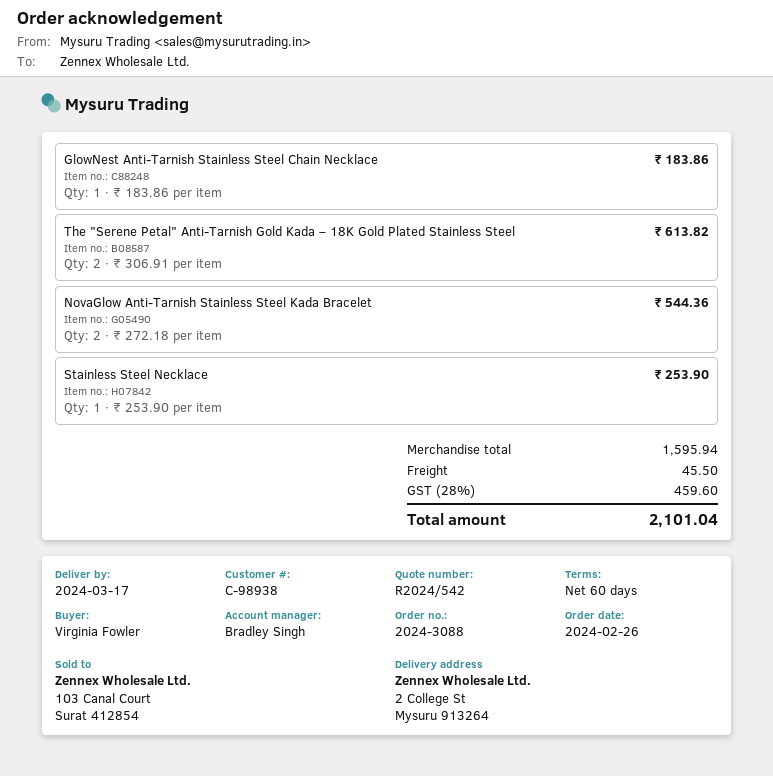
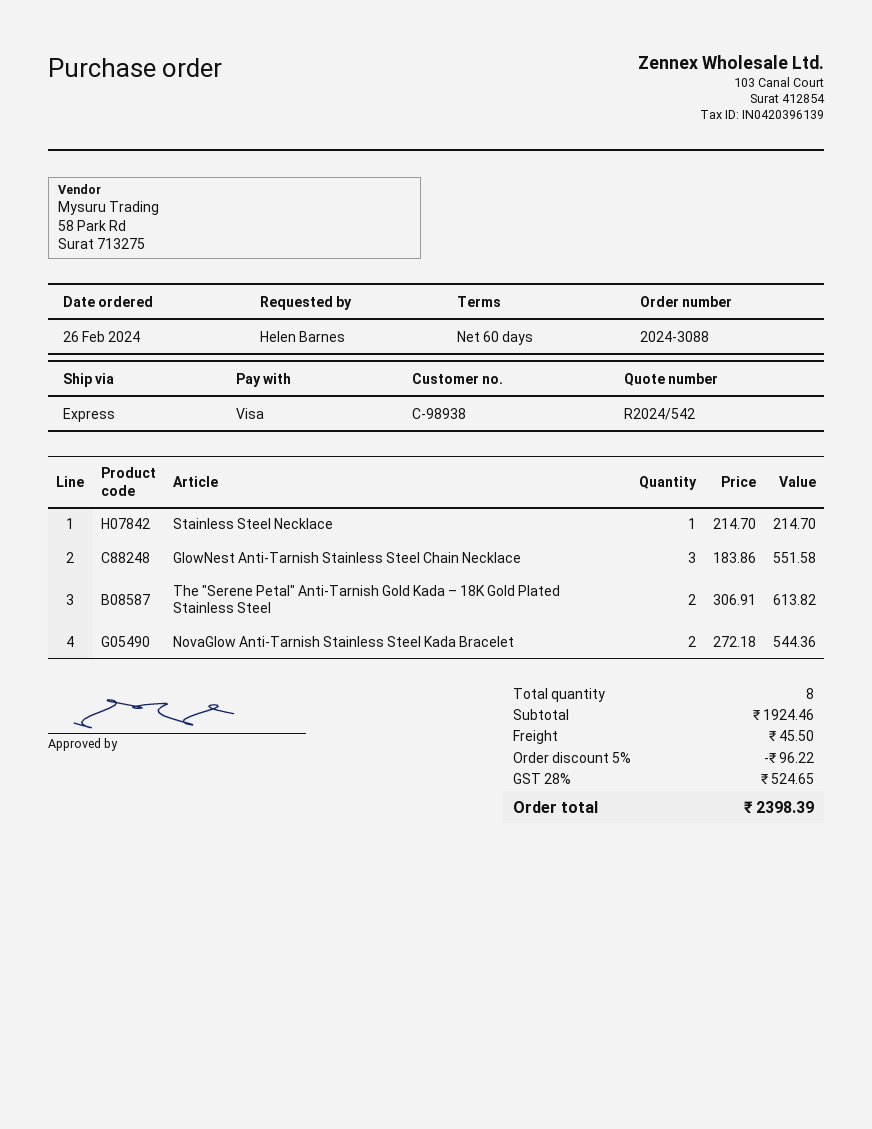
ordered by: Virginia Fowler -> Helen Barnes
GlowNest Anti-Tarnish Stainless Steel Chain Necklace: 1 x 183.86 = 183.86 -> 3 x 183.86 = 551.58
Stainless Steel Necklace: 1 x 253.90 = 253.90 -> 1 x 214.70 = 214.70
subtotal: 1595.94 -> 1924.46
discount: none -> 5% = 96.22
tax: 28% = 459.60 -> 28% = 524.65
total: 2101.04 -> 2398.39

